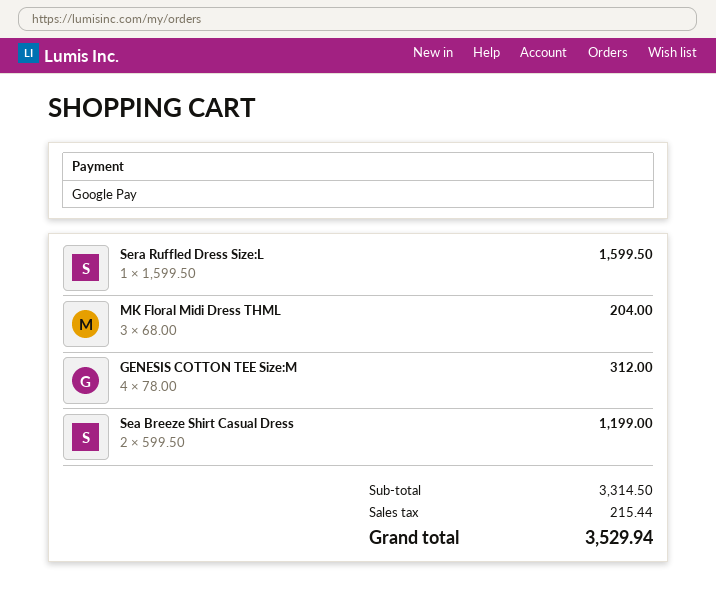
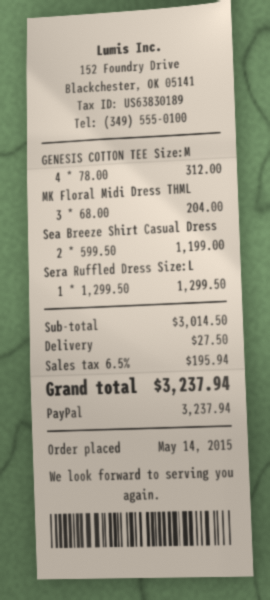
payment method: Google Pay -> PayPal
Sera Ruffled Dress Size:L: 1 x 1599.50 = 1599.50 -> 1 x 1299.50 = 1299.50
subtotal: 3314.50 -> 3014.50
shipping: none -> 27.50
tax: 215.44 -> 195.94
total: 3529.94 -> 3237.94

